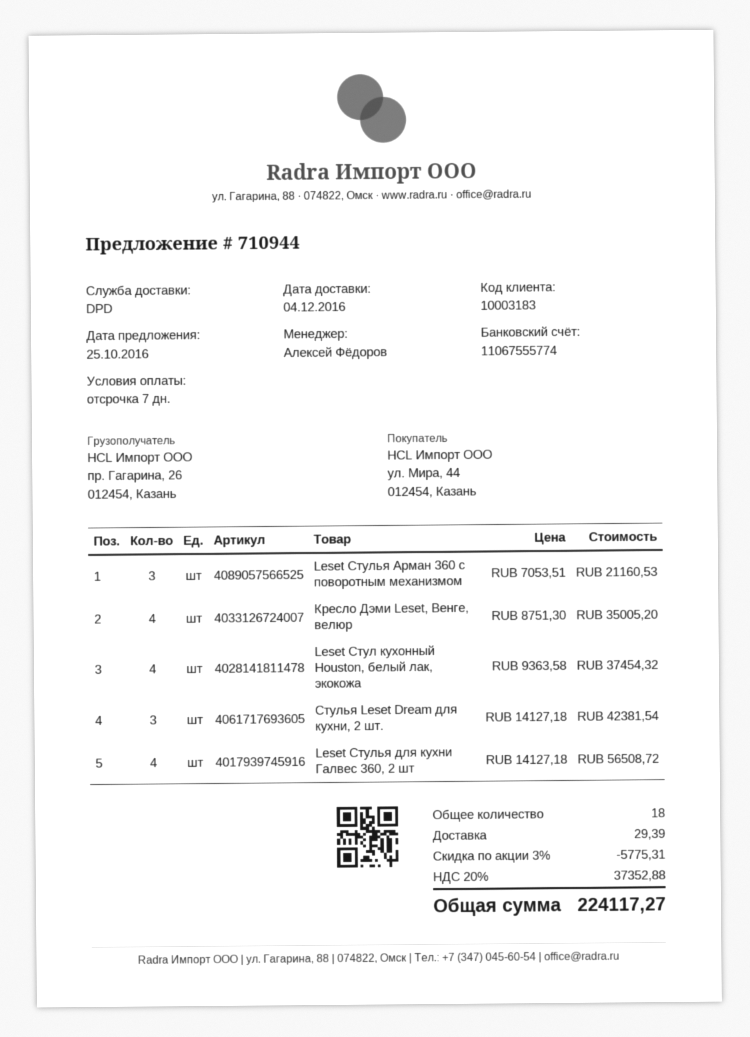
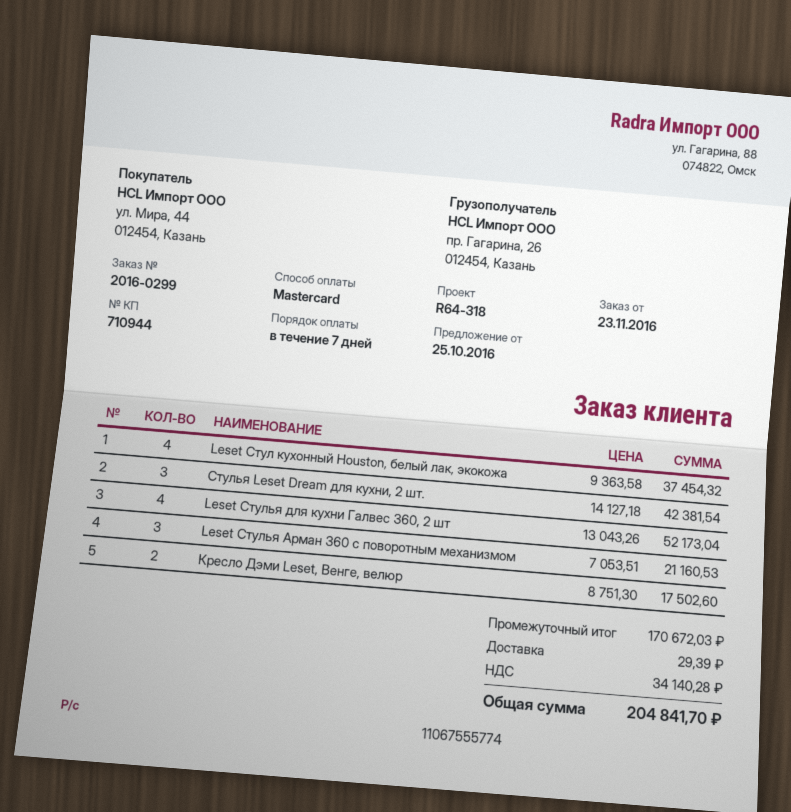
Кресло Дэми Leset, Венге, велюр: 4 x 8751.30 = 35005.20 -> 2 x 8751.30 = 17502.60
Leset Стулья для кухни Галвес 360, 2 шт: 4 x 14127.18 = 56508.72 -> 4 x 13043.26 = 52173.04
discount: 3% = 5775.31 -> none
tax: 37352.88 -> 34140.28
total: 224117.27 -> 204841.70

